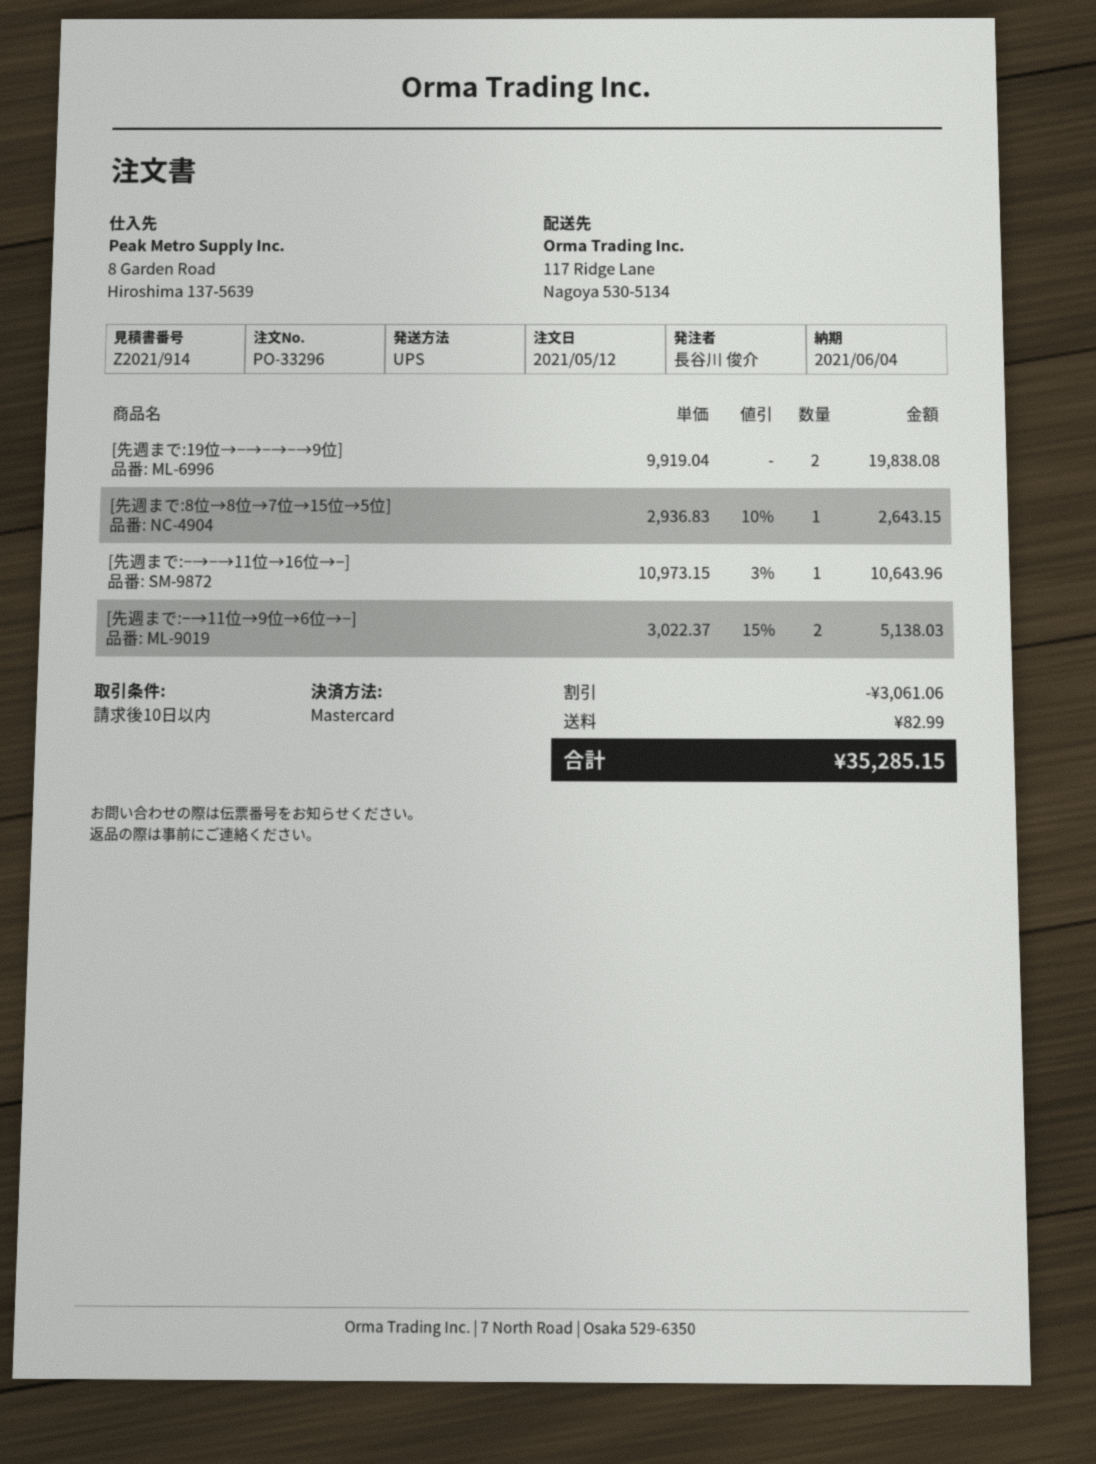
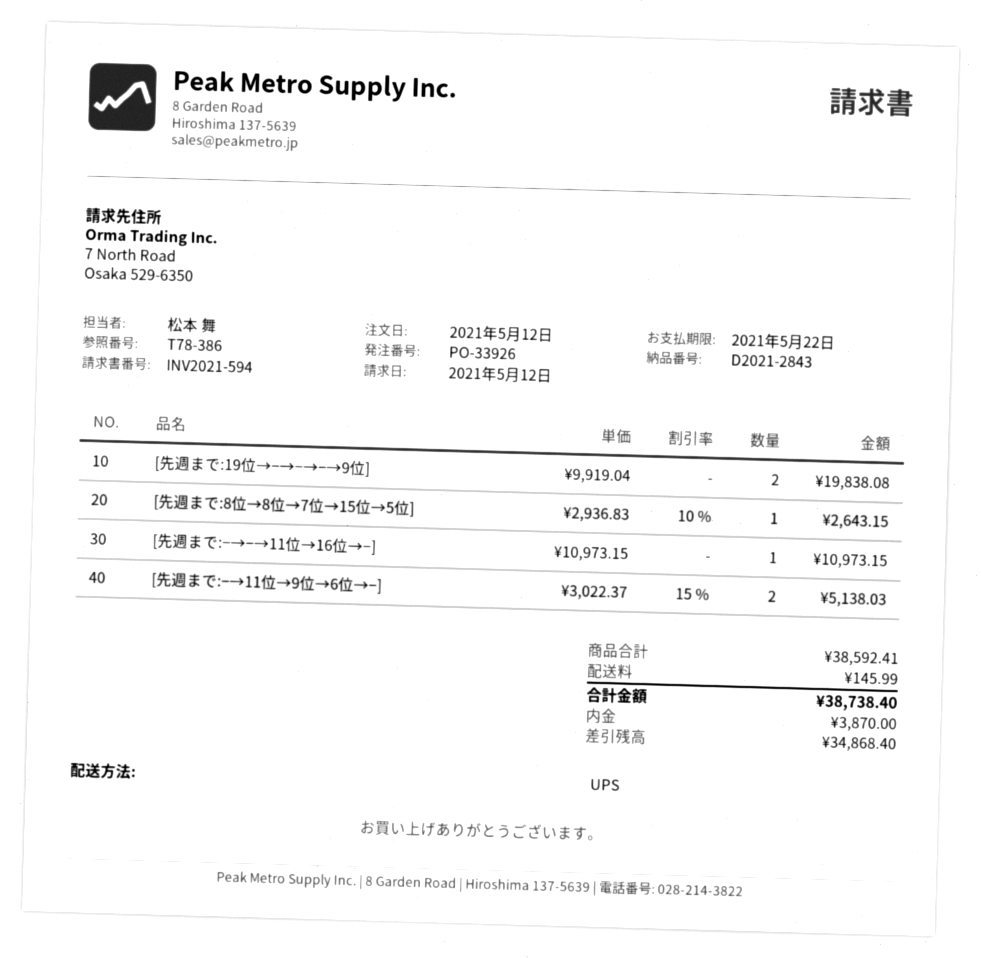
order number: PO-33296 -> PO-33926
[先週まで:−→−→11位→16位→−]: 1 x 10973.15 - 3% = 10643.96 -> 1 x 10973.15 = 10973.15
discount: 3061.06 -> none
shipping: 82.99 -> 145.99
total: 35285.15 -> 38738.40

